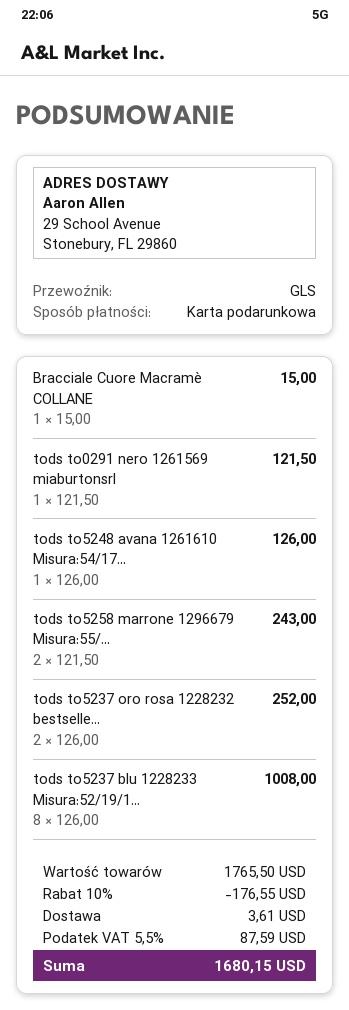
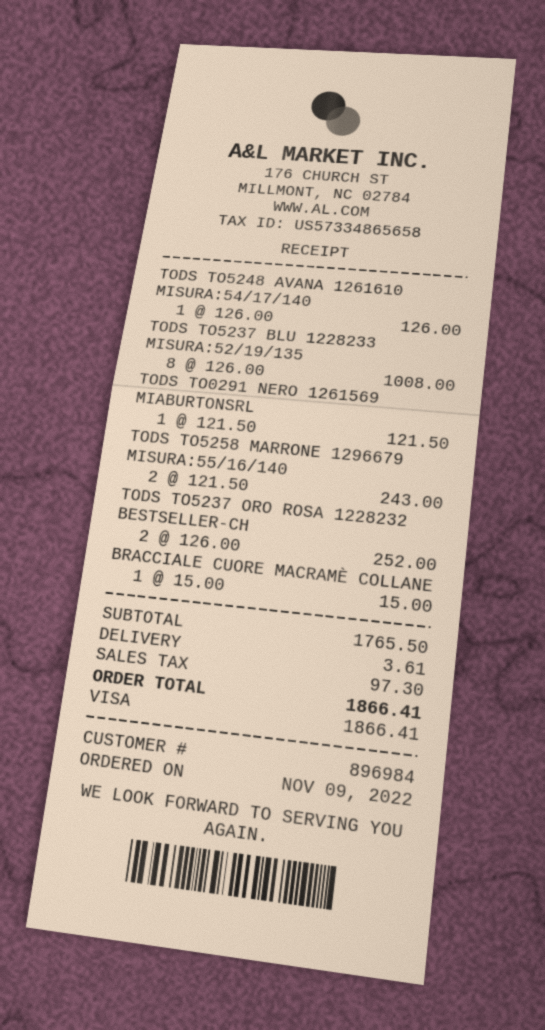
payment method: gift card -> Visa
discount: 10% = 176.55 -> none
tax: 87.59 -> 97.30
total: 1680.15 -> 1866.41

